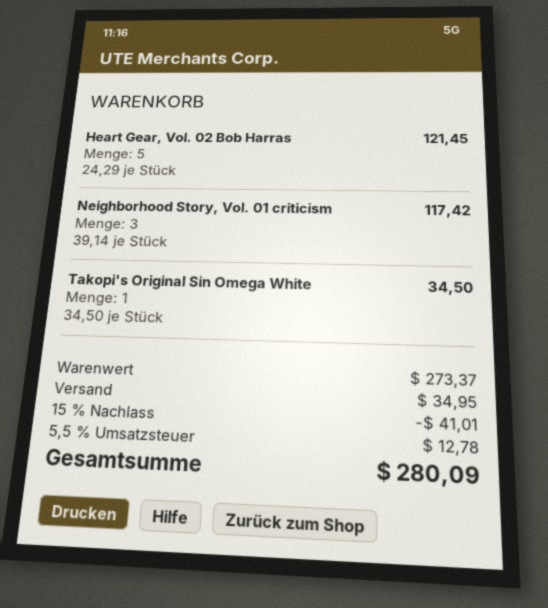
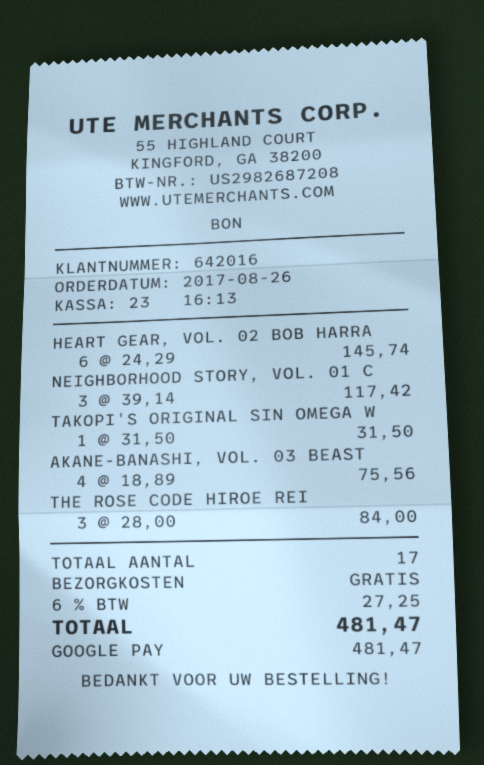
Heart Gear, Vol. 02 Bob Harras: 5 x 24.29 = 121.45 -> 6 x 24.29 = 145.74
Takopi's Original Sin Omega White: 1 x 34.50 = 34.50 -> 1 x 31.50 = 31.50
AKANE-BANASHI, VOL. 03 BEAST: none -> 4 x 18.89 = 75.56
THE ROSE CODE HIROE REI: none -> 3 x 28.00 = 84.00
discount: 15% = 41.01 -> none
shipping: 34.95 -> 0.00
tax: 5.5% = 12.78 -> 6% = 27.25
total: 280.09 -> 481.47

